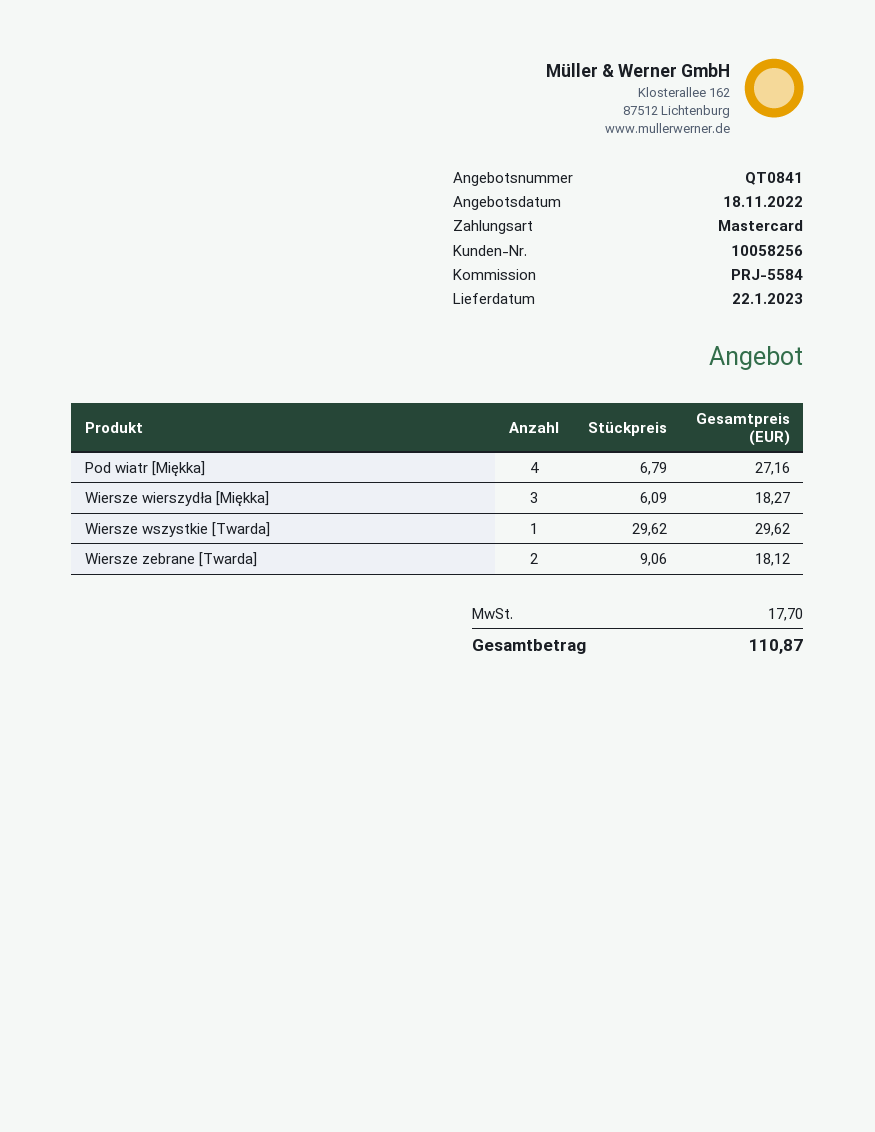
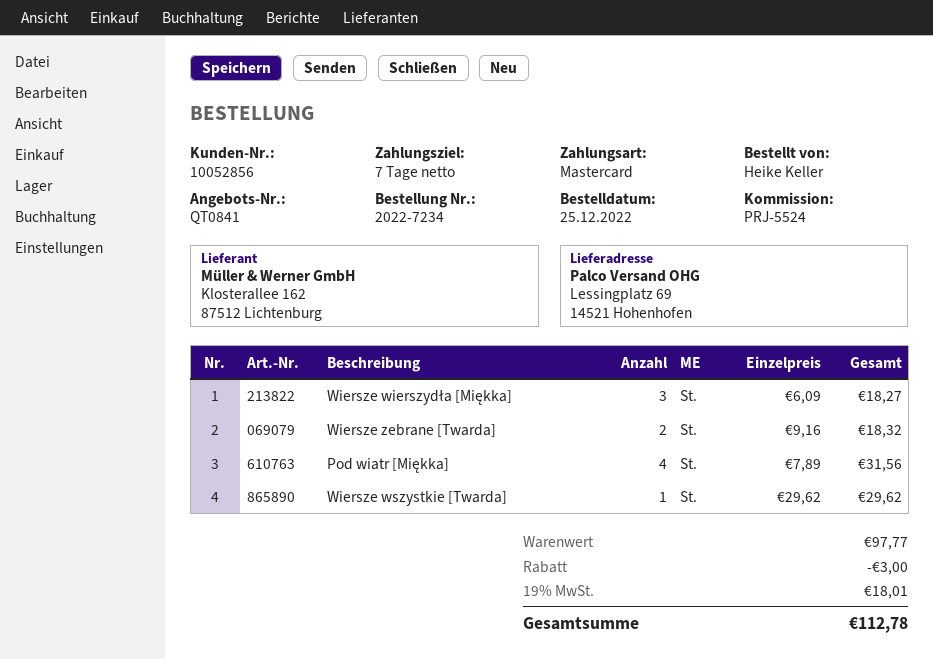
customer number: 10058256 -> 10052856
reference: PRJ-5584 -> PRJ-5524
Pod wiatr [Miękka]: 4 x 6.79 = 27.16 -> 4 x 7.89 = 31.56
Wiersze zebrane [Twarda]: 2 x 9.06 = 18.12 -> 2 x 9.16 = 18.32
discount: none -> 3.00
tax: 17.70 -> 18.01
total: 110.87 -> 112.78

